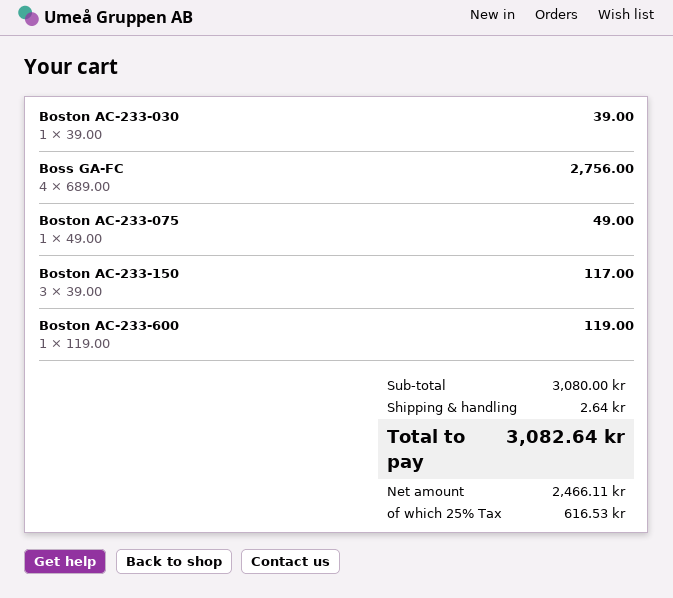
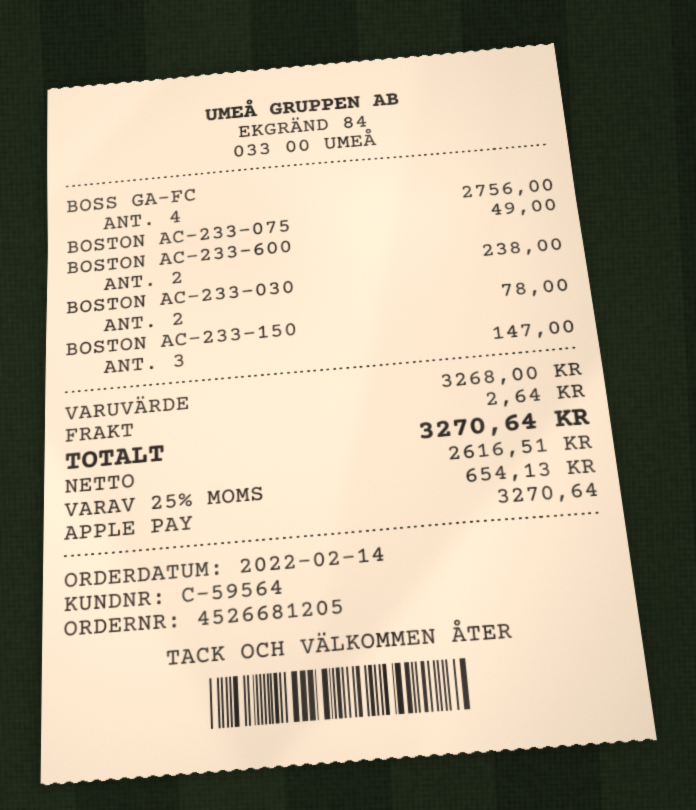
Boston AC-233-030: 1 for 39.00 -> 2 for 78.00
Boston AC-233-150: 3 for 117.00 -> 3 for 147.00
Boston AC-233-600: 1 for 119.00 -> 2 for 238.00
subtotal: 3080.00 -> 3268.00
net: 2466.11 -> 2616.51
tax: 25% = 616.53 -> 25% = 654.13
total: 3082.64 -> 3270.64

